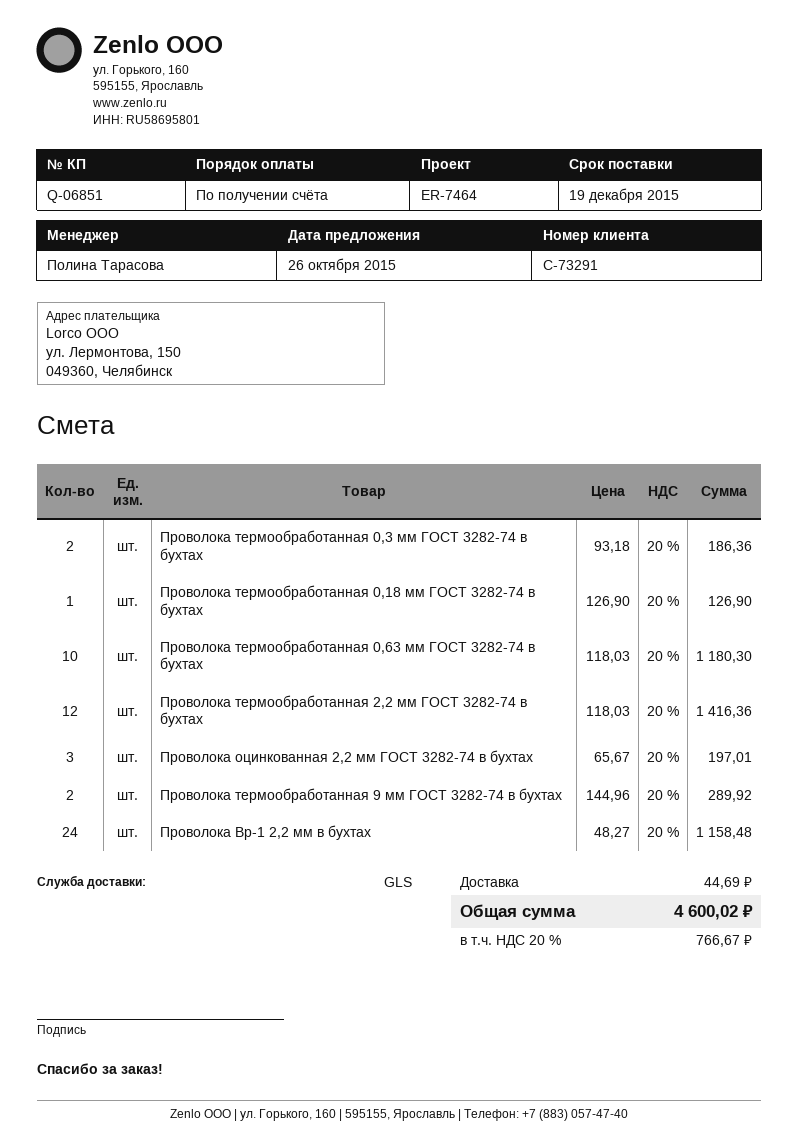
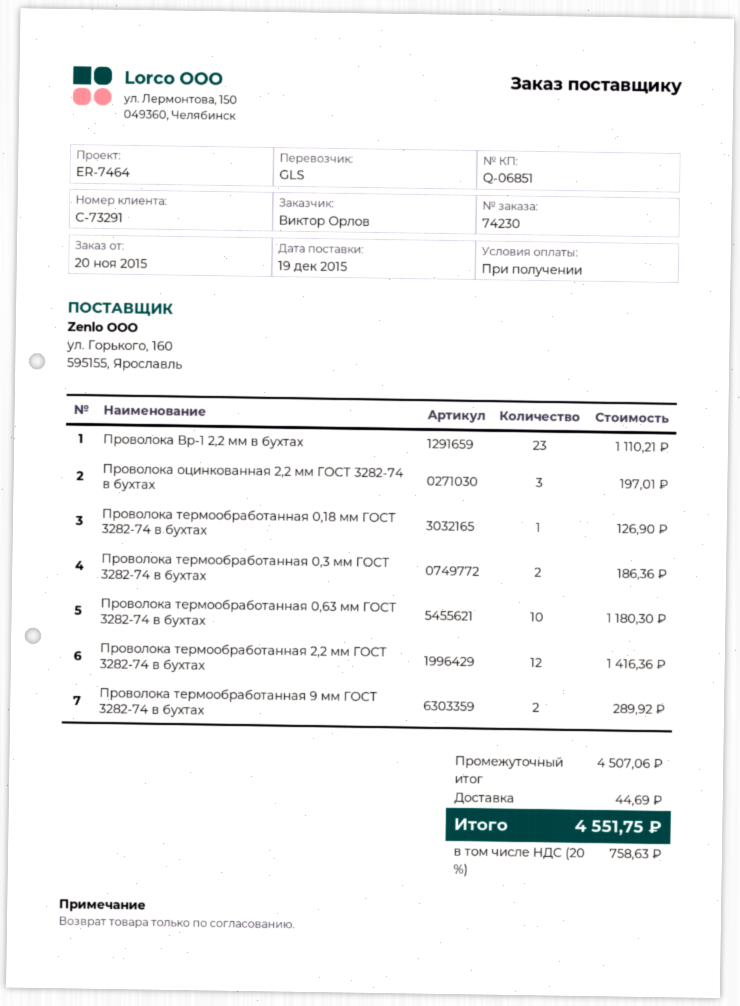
Проволока Вр-1 2,2 мм в бухтах: 24 for 1158.48 -> 23 for 1110.21
tax: 20% = 766.67 -> 20% = 758.63
total: 4600.02 -> 4551.75

